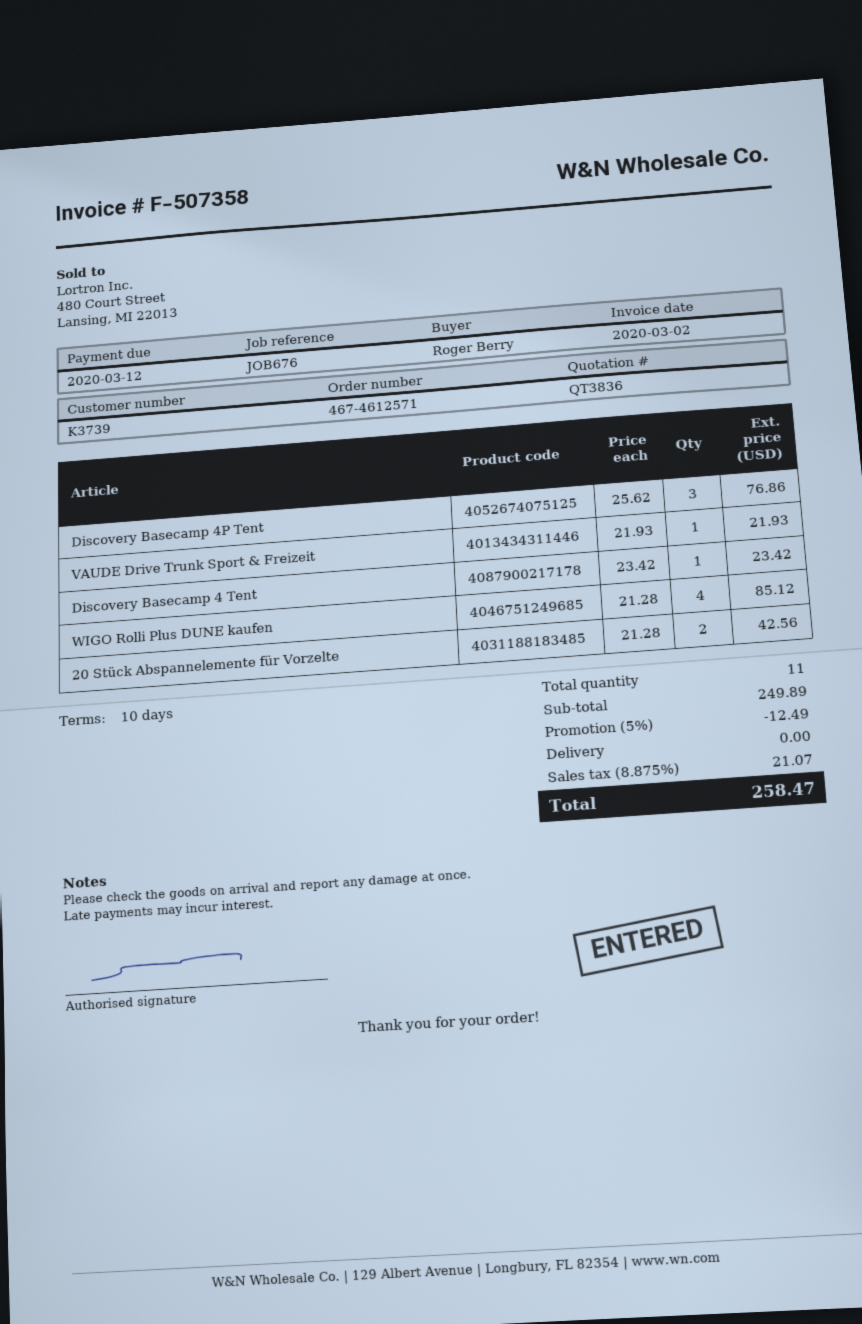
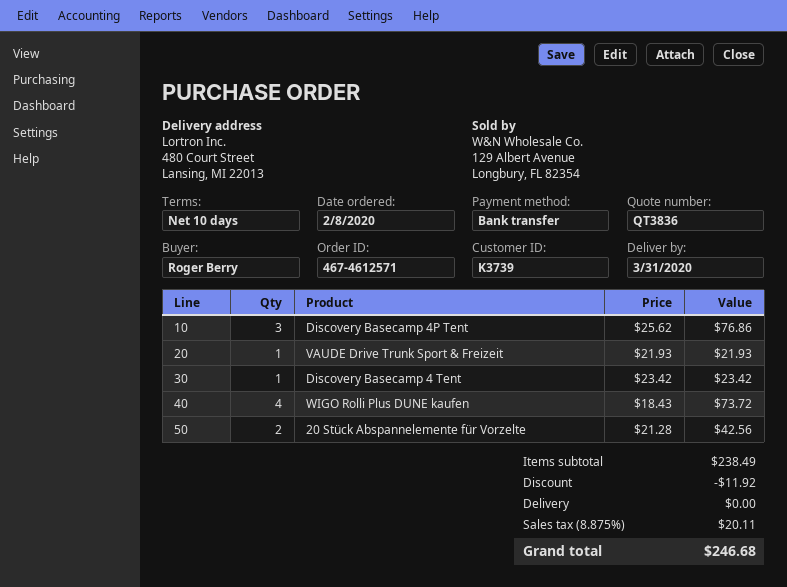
WIGO Rolli Plus DUNE kaufen: 4 x 21.28 = 85.12 -> 4 x 18.43 = 73.72
subtotal: 249.89 -> 238.49
discount: 12.49 -> 11.92
tax: 8.875% = 21.07 -> 8.875% = 20.11
total: 258.47 -> 246.68

